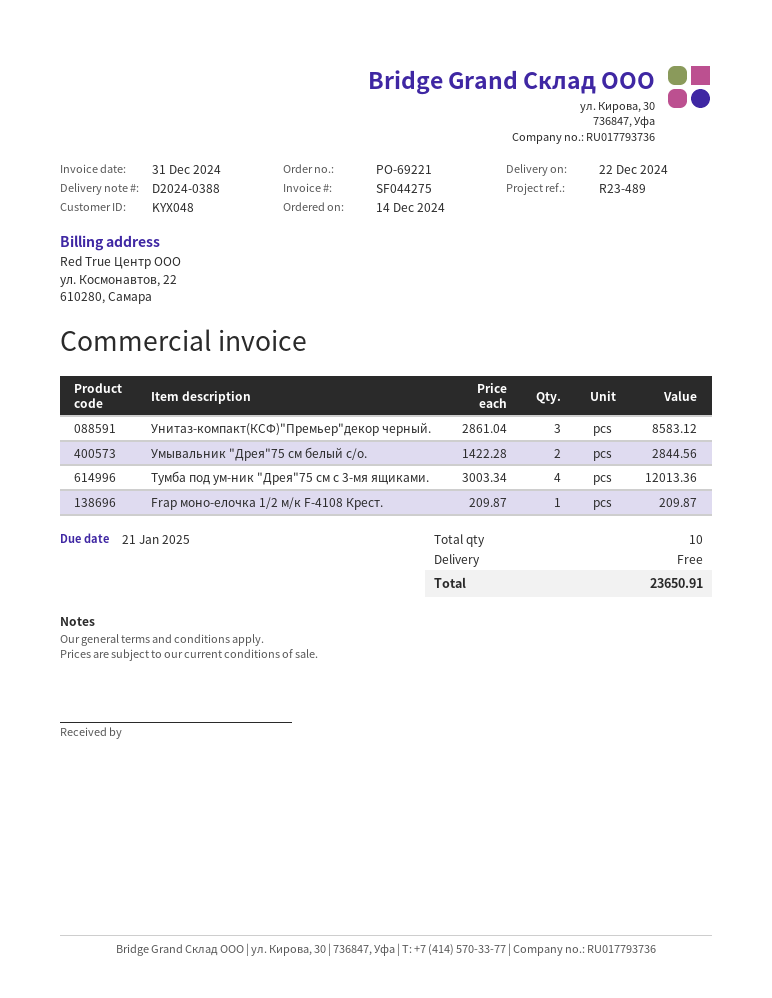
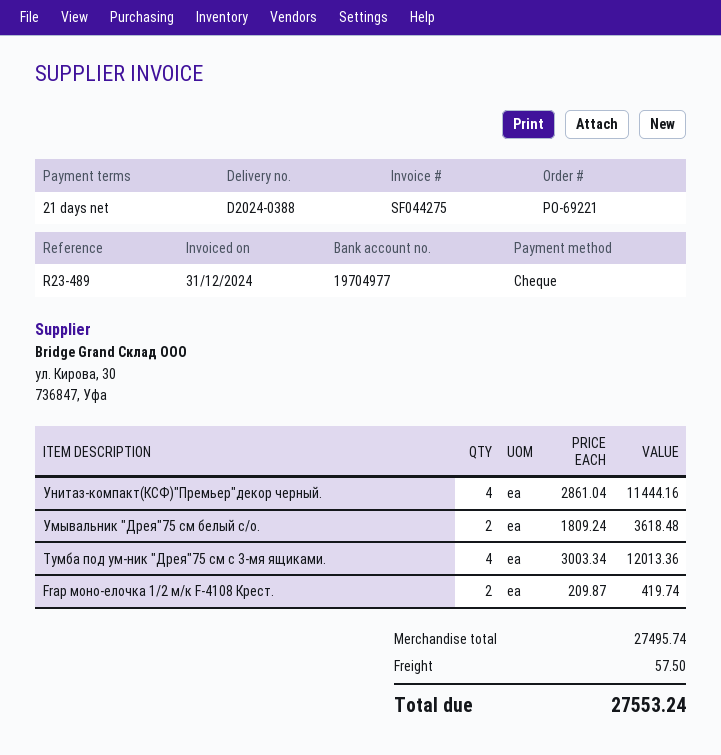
Унитаз-компакт(КСФ)"Премьер"декор черный.: 3 x 2861.04 = 8583.12 -> 4 x 2861.04 = 11444.16
Умывальник "Дрея"75 см белый с/о.: 2 x 1422.28 = 2844.56 -> 2 x 1809.24 = 3618.48
Frap моно-елочка 1/2 м/к F-4108 Крест.: 1 x 209.87 = 209.87 -> 2 x 209.87 = 419.74
shipping: 0.00 -> 57.50
total: 23650.91 -> 27553.24

